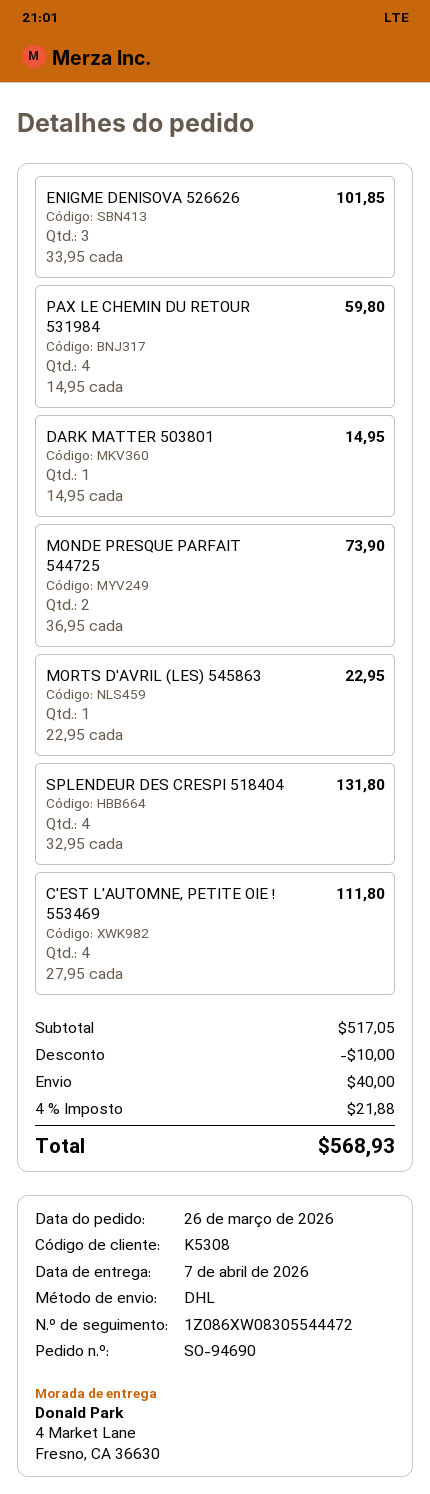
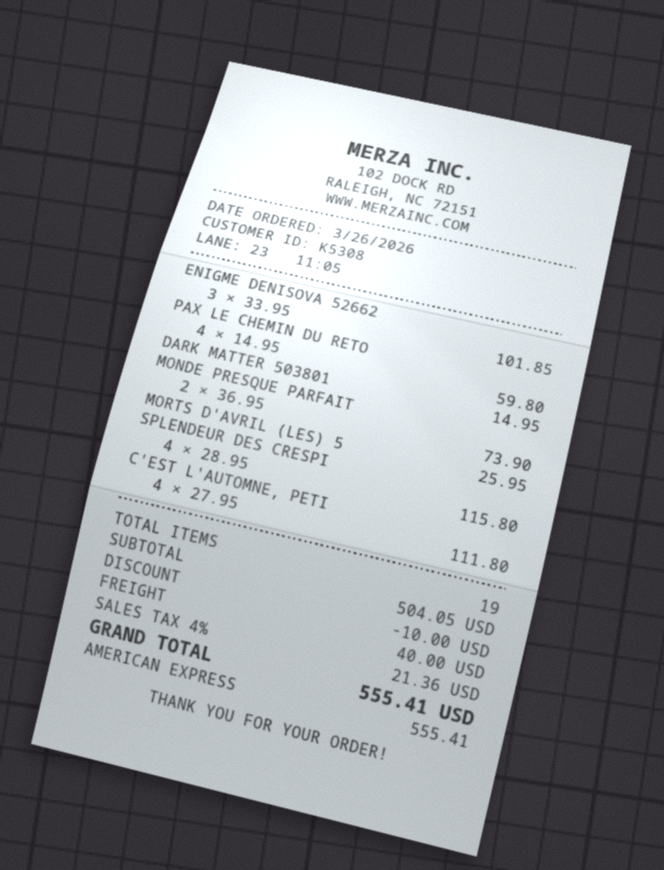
MORTS D'AVRIL (LES) 545863: 1 x 22.95 = 22.95 -> 1 x 25.95 = 25.95
SPLENDEUR DES CRESPI 518404: 4 x 32.95 = 131.80 -> 4 x 28.95 = 115.80
subtotal: 517.05 -> 504.05
tax: 4% = 21.88 -> 4% = 21.36
total: 568.93 -> 555.41

